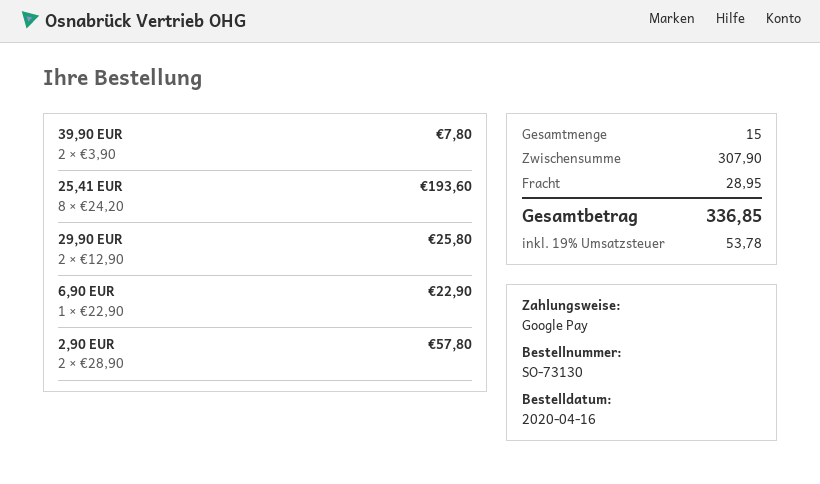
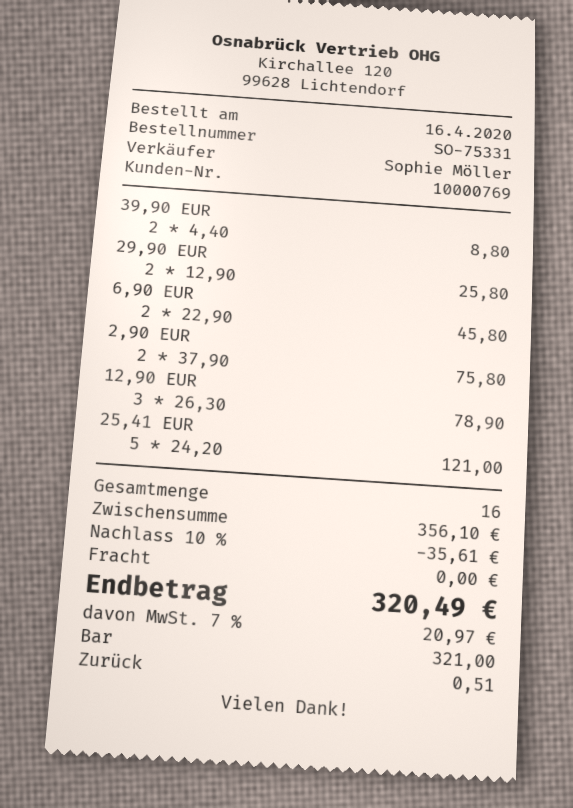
order number: SO-73130 -> SO-75331
payment method: Google Pay -> cash
39,90 EUR: 2 x 3.90 = 7.80 -> 2 x 4.40 = 8.80
25,41 EUR: 8 x 24.20 = 193.60 -> 5 x 24.20 = 121.00
6,90 EUR: 1 x 22.90 = 22.90 -> 2 x 22.90 = 45.80
2,90 EUR: 2 x 28.90 = 57.80 -> 2 x 37.90 = 75.80
12,90 EUR: none -> 3 x 26.30 = 78.90
total quantity: 15 -> 16
subtotal: 307.90 -> 356.10
discount: none -> 10% = 35.61
shipping: 28.95 -> 0.00
tax: 19% = 53.78 -> 7% = 20.97
total: 336.85 -> 320.49

